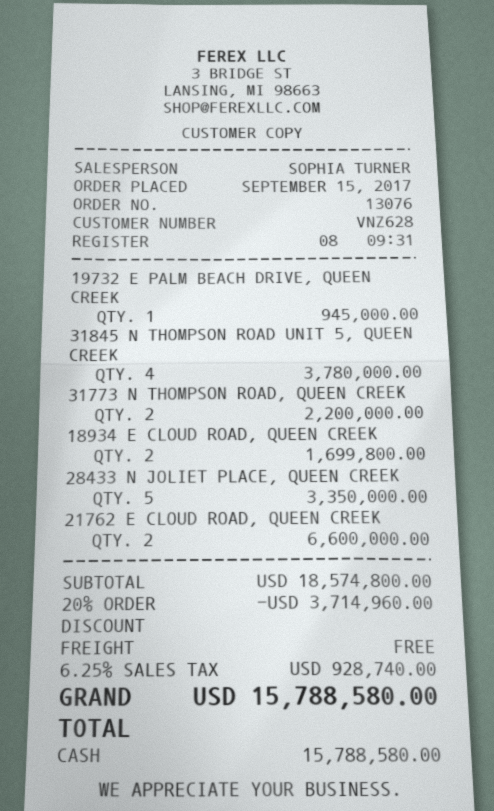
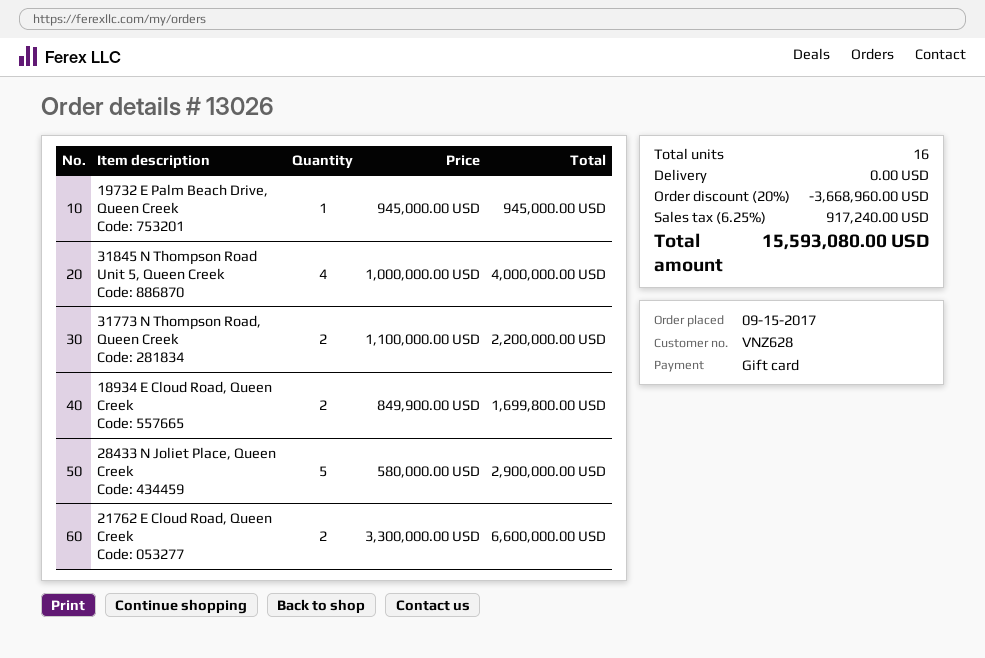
order number: 13076 -> 13026
payment method: cash -> gift card
31845 N THOMPSON ROAD UNIT 5, QUEEN CREEK: 4 for 3780000.00 -> 4 for 4000000.00
28433 N JOLIET PLACE, QUEEN CREEK: 5 for 3350000.00 -> 5 for 2900000.00
discount: 20% = 3714960.00 -> 20% = 3668960.00
tax: 6.25% = 928740.00 -> 6.25% = 917240.00
total: 15788580.00 -> 15593080.00

